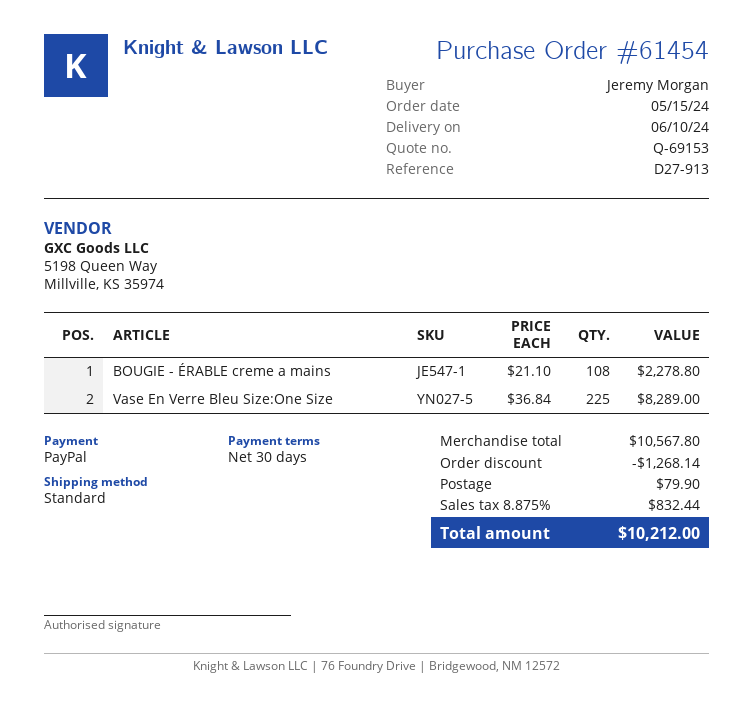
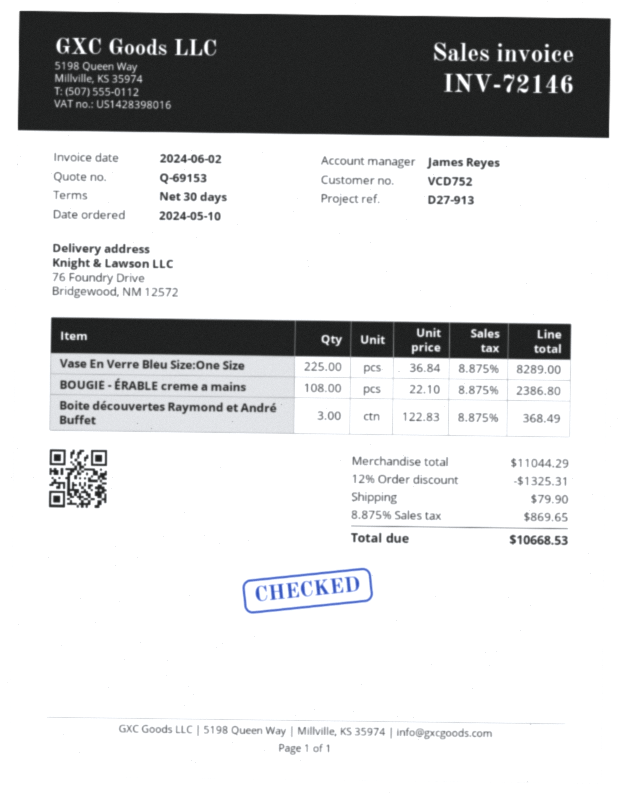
order date: 2024-05-15 -> 2024-05-10
BOUGIE - ÉRABLE creme a mains: 108 x 21.10 = 2278.80 -> 108 x 22.10 = 2386.80
Boite découvertes Raymond et André Buffet: none -> 3 x 122.83 = 368.49
subtotal: 10567.80 -> 11044.29
discount: 1268.14 -> 1325.31
tax: 8.875% = 832.44 -> 8.875% = 869.65
total: 10212.00 -> 10668.53

